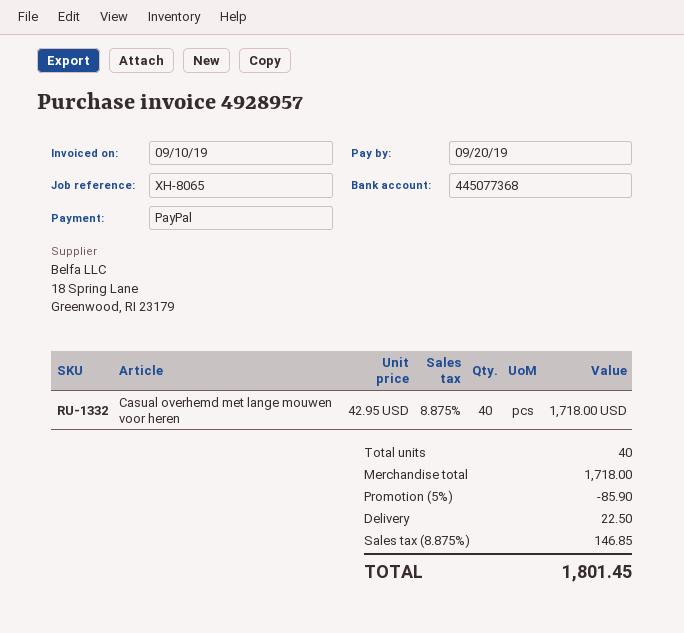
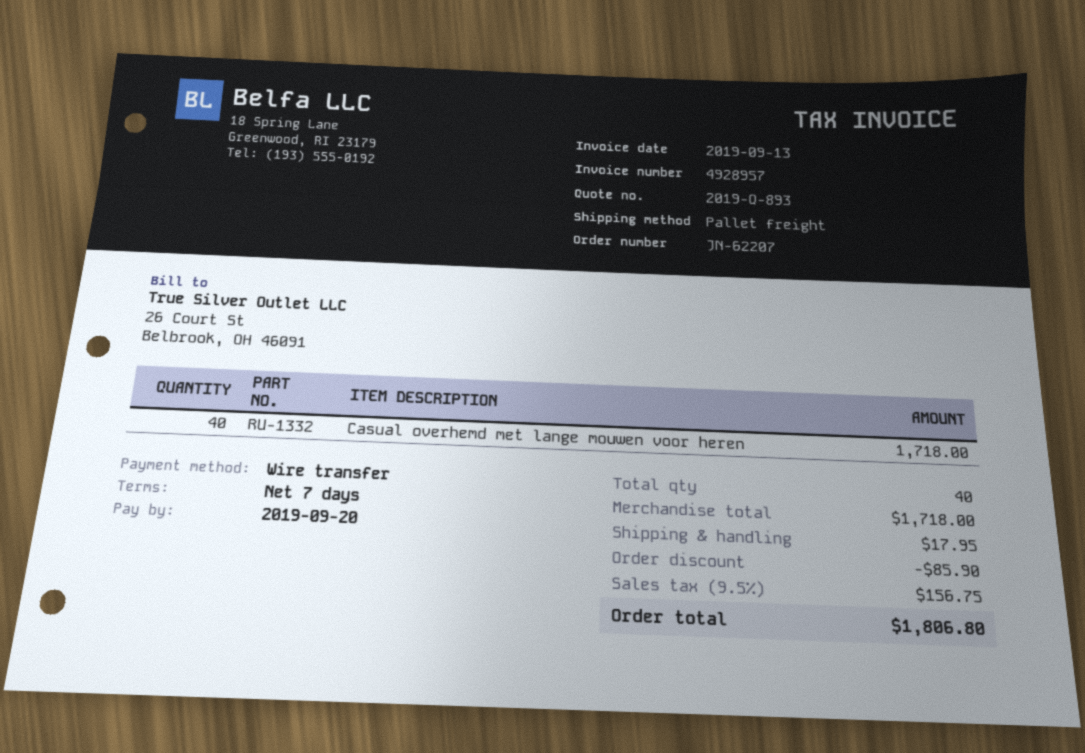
invoice date: 2019-09-10 -> 2019-09-13
payment method: PayPal -> bank transfer
shipping: 22.50 -> 17.95
tax: 8.875% = 146.85 -> 9.5% = 156.75
total: 1801.45 -> 1806.80

